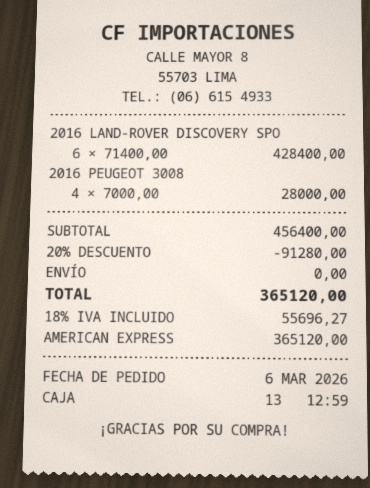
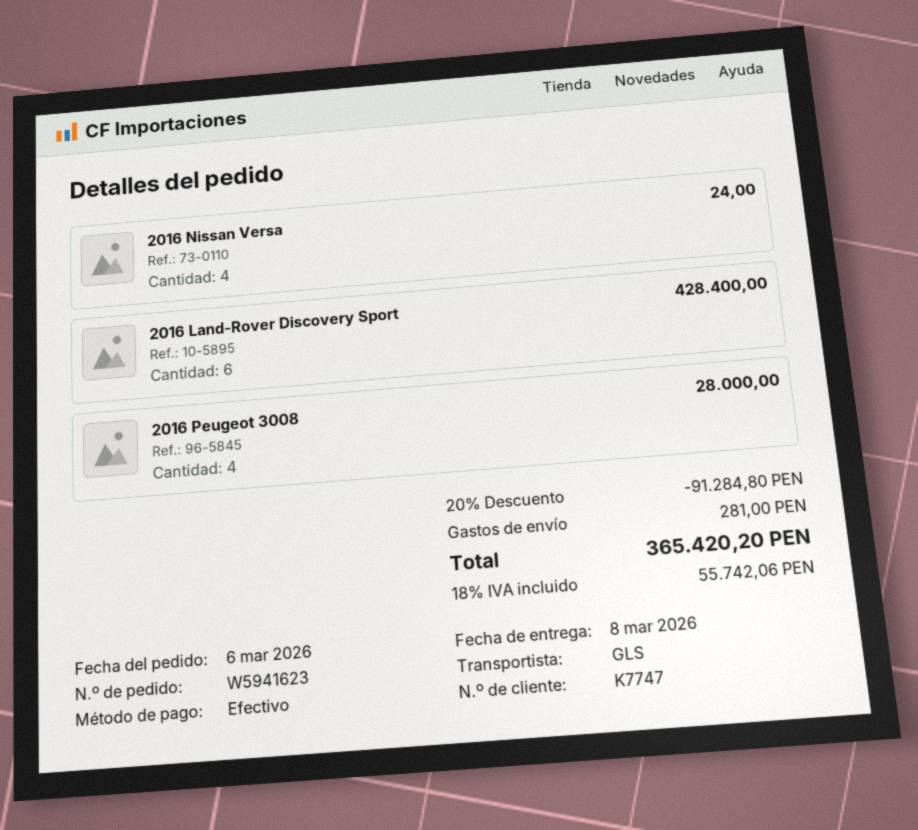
payment method: American Express -> cash
2016 Nissan Versa: none -> 4 for 24.00
discount: 20% = 91280.00 -> 20% = 91284.80
shipping: 0.00 -> 281.00
tax: 18% = 55696.27 -> 18% = 55742.06
total: 365120.00 -> 365420.20

